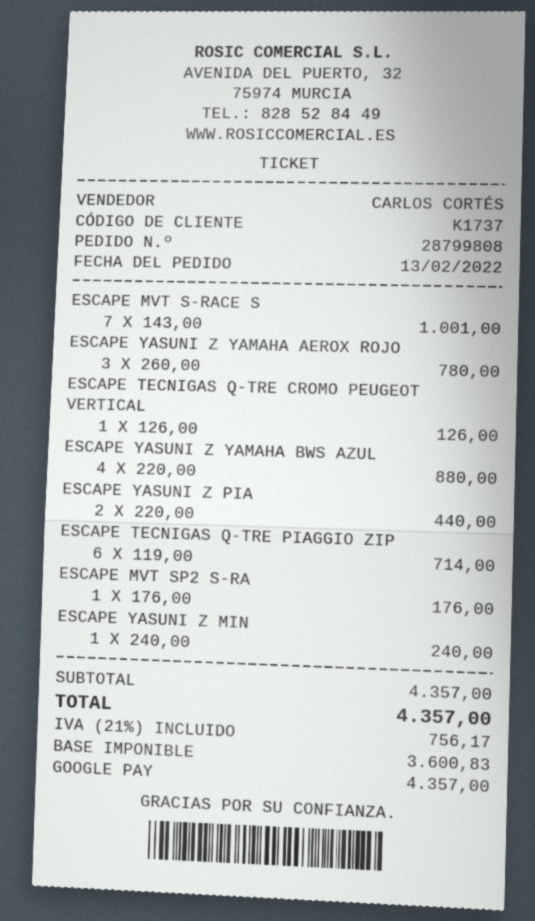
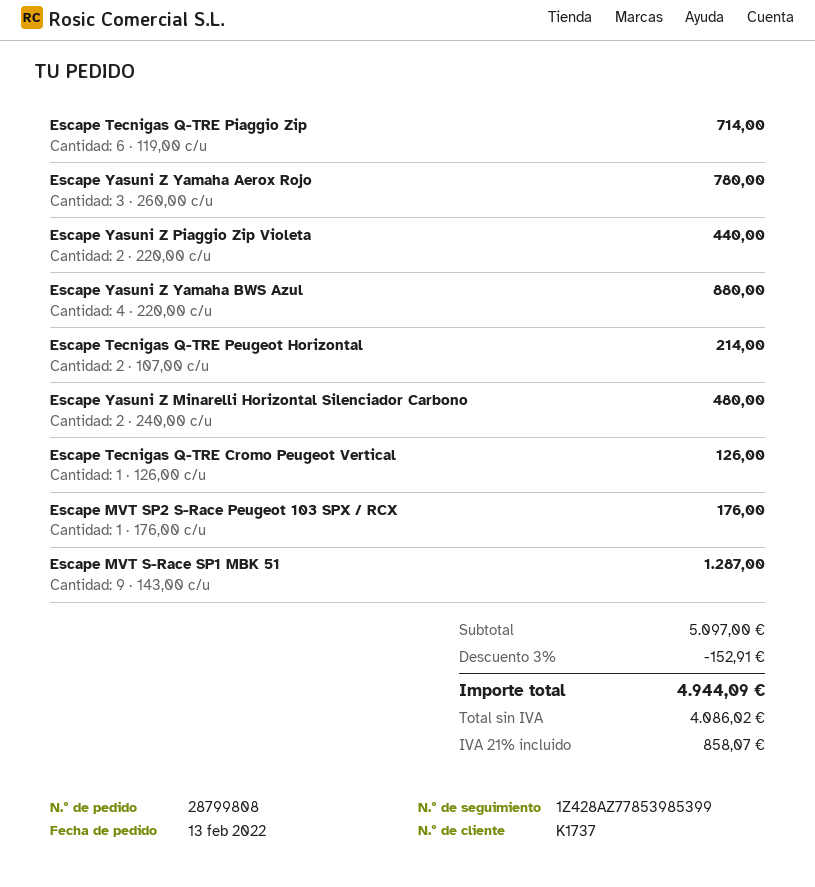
ESCAPE MVT S-RACE S: 7 x 143.00 = 1001.00 -> 9 x 143.00 = 1287.00
ESCAPE YASUNI Z MIN: 1 x 240.00 = 240.00 -> 2 x 240.00 = 480.00
Escape Tecnigas Q-TRE Peugeot Horizontal: none -> 2 x 107.00 = 214.00
subtotal: 4357.00 -> 5097.00
discount: none -> 3% = 152.91
net: 3600.83 -> 4086.02
tax: 21% = 756.17 -> 21% = 858.07
total: 4357.00 -> 4944.09

